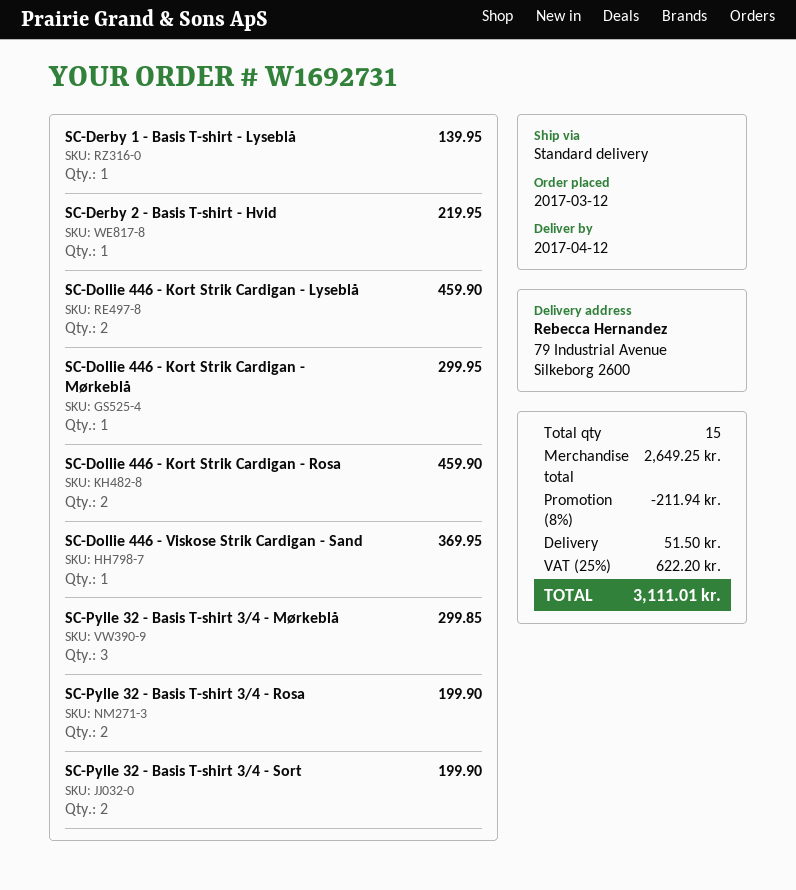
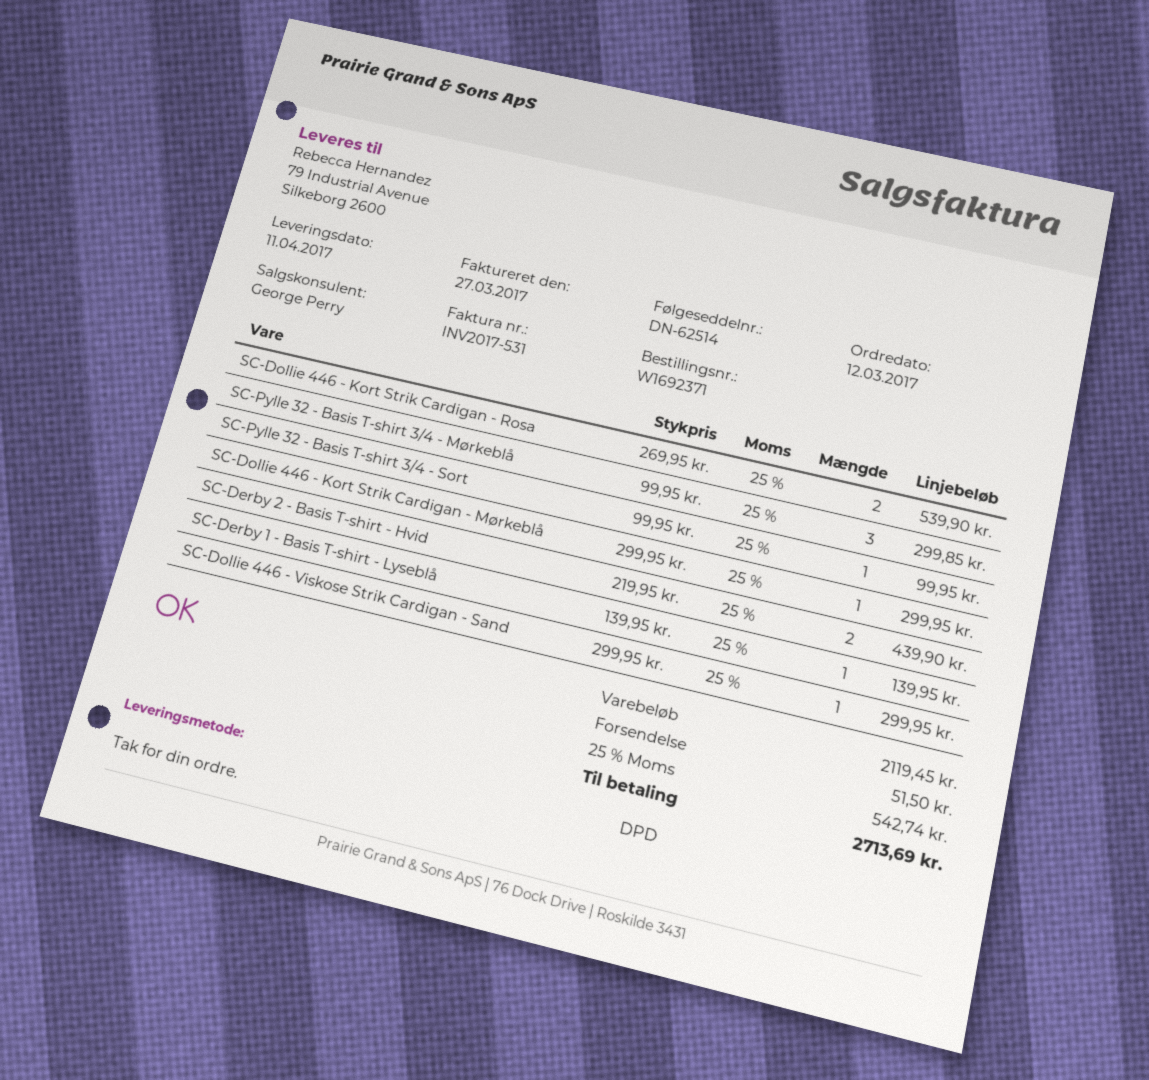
order number: W1692731 -> W1692371
delivery date: 2017-04-12 -> 2017-04-11
shipping method: standard -> DPD
SC-Derby 2 - Basis T-shirt - Hvid: 1 for 219.95 -> 2 for 439.90
SC-Dollie 446 - Kort Strik Cardigan - Lyseblå: 2 for 459.90 -> none
SC-Dollie 446 - Kort Strik Cardigan - Rosa: 2 for 459.90 -> 2 for 539.90
SC-Dollie 446 - Viskose Strik Cardigan - Sand: 1 for 369.95 -> 1 for 299.95
SC-Pylle 32 - Basis T-shirt 3/4 - Rosa: 2 for 199.90 -> none
SC-Pylle 32 - Basis T-shirt 3/4 - Sort: 2 for 199.90 -> 1 for 99.95
subtotal: 2649.25 -> 2119.45
discount: 8% = 211.94 -> none
tax: 25% = 622.20 -> 25% = 542.74
total: 3111.01 -> 2713.69

